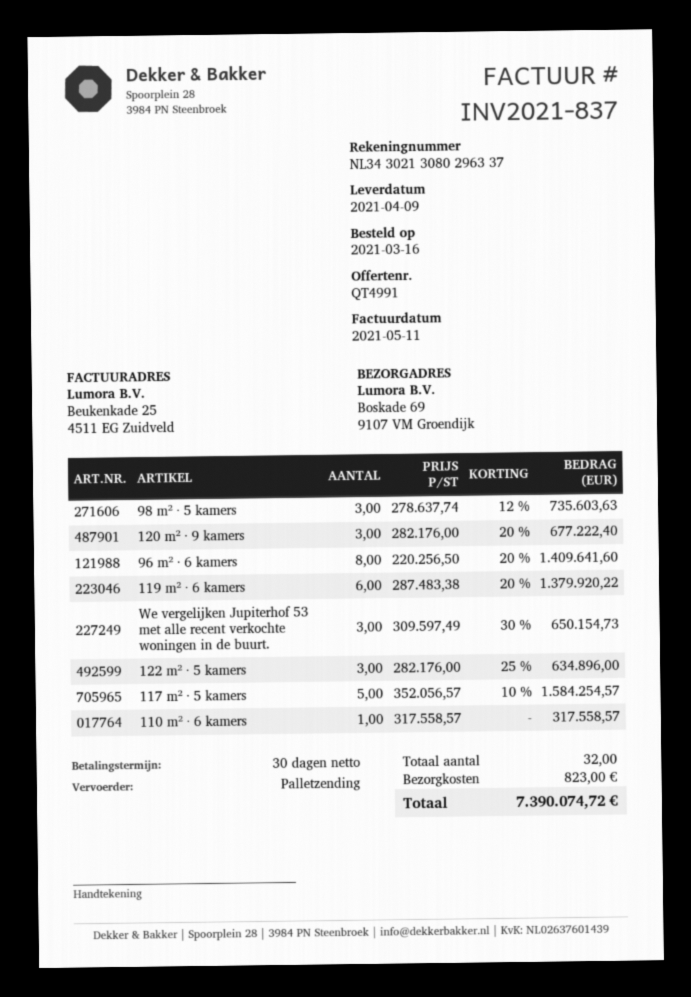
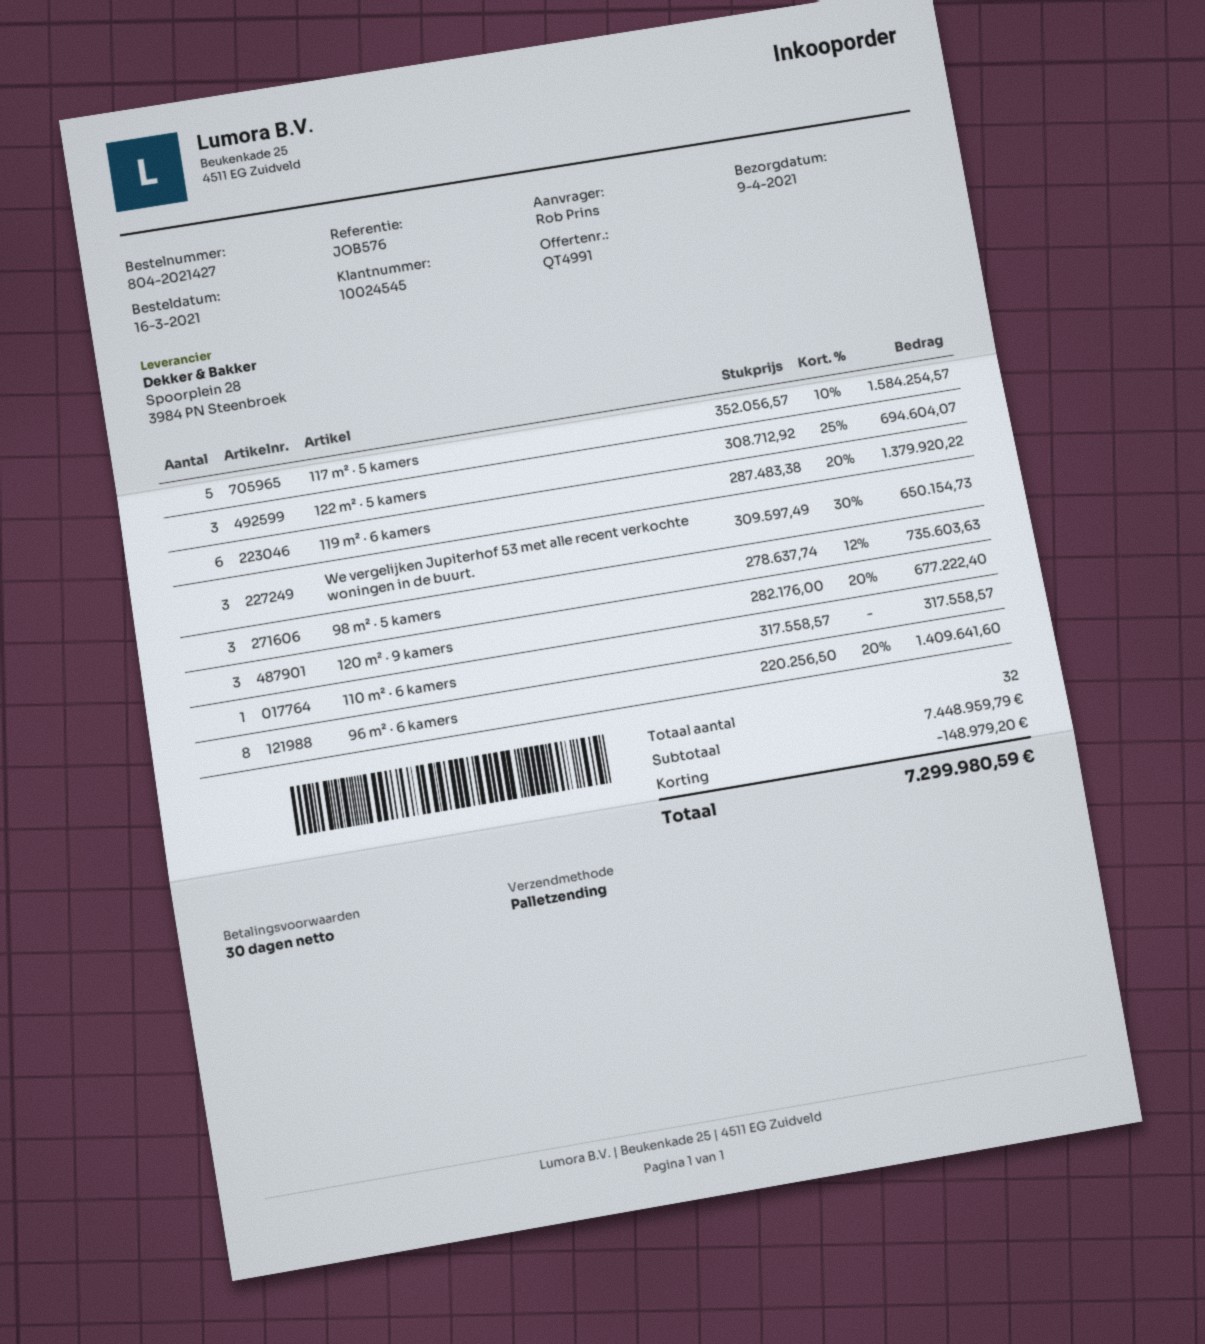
122 m² · 5 kamers: 3 x 282176.00 - 25% = 634896.00 -> 3 x 308712.92 - 25% = 694604.07
discount: none -> 148979.20
shipping: 823.00 -> none
total: 7390074.72 -> 7299980.59

